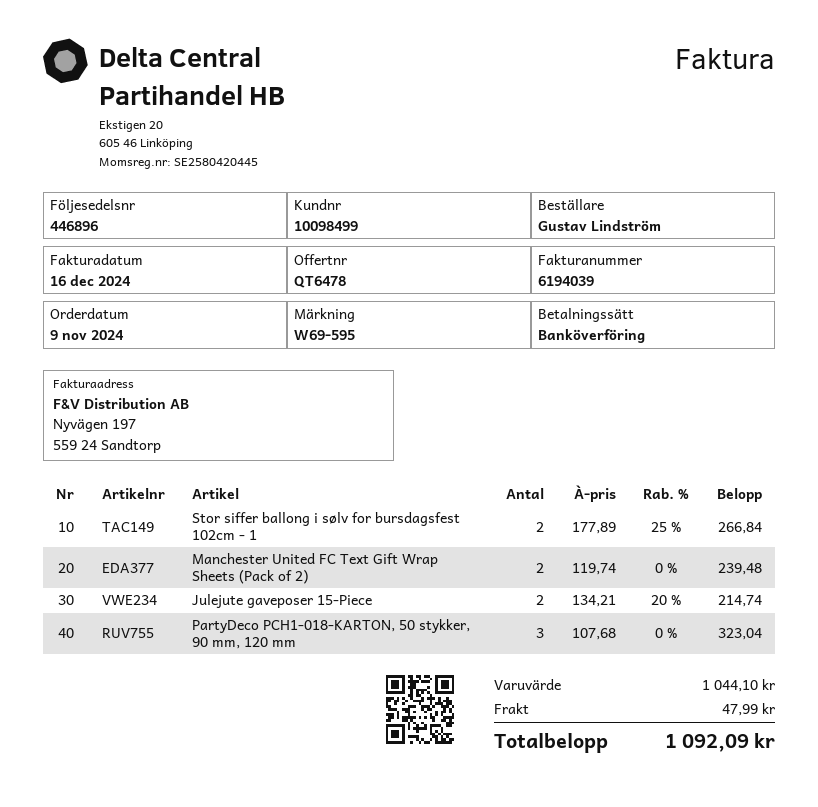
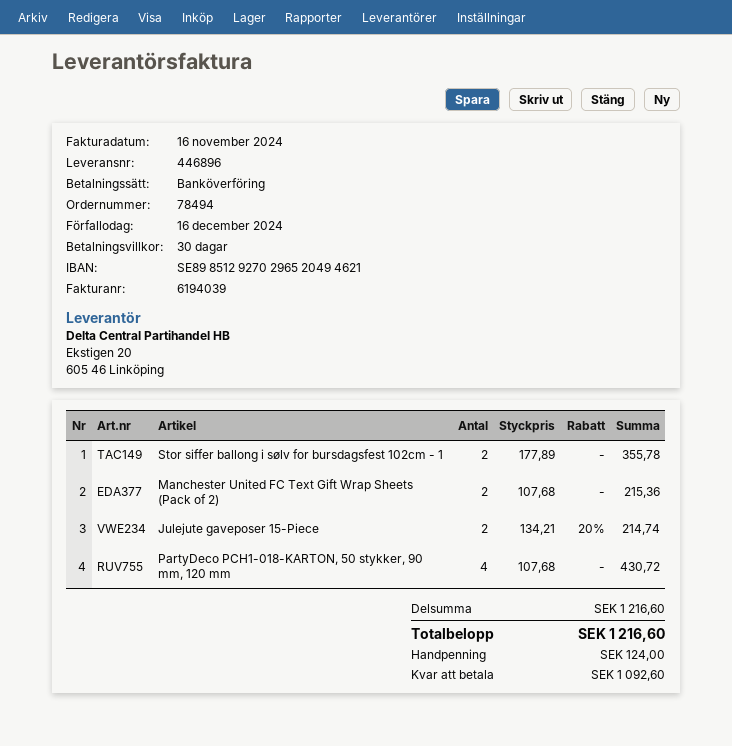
invoice date: 2024-12-16 -> 2024-11-16
Stor siffer ballong i sølv for bursdagsfest 102cm - 1: 2 x 177.89 - 25% = 266.84 -> 2 x 177.89 = 355.78
Manchester United FC Text Gift Wrap Sheets (Pack of 2): 2 x 119.74 = 239.48 -> 2 x 107.68 = 215.36
PartyDeco PCH1-018-KARTON, 50 stykker, 90 mm, 120 mm: 3 x 107.68 = 323.04 -> 4 x 107.68 = 430.72
subtotal: 1044.10 -> 1216.60
shipping: 47.99 -> none
total: 1092.09 -> 1216.60

